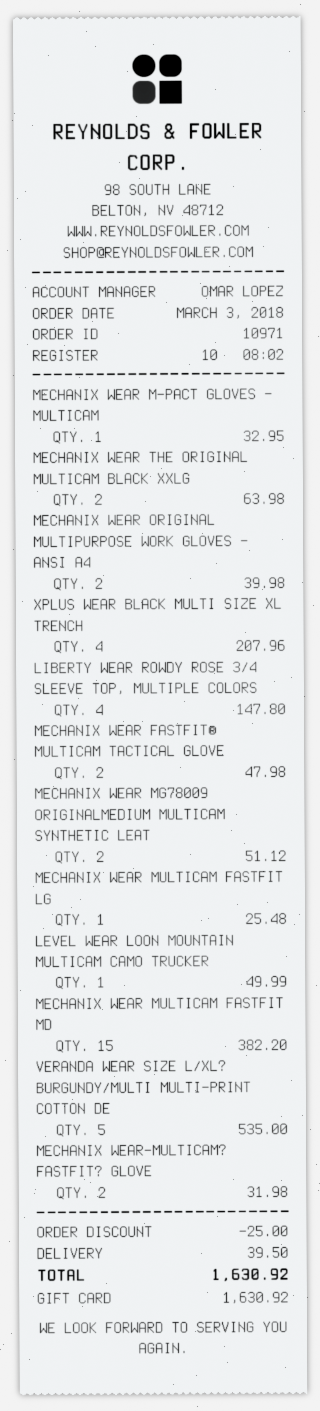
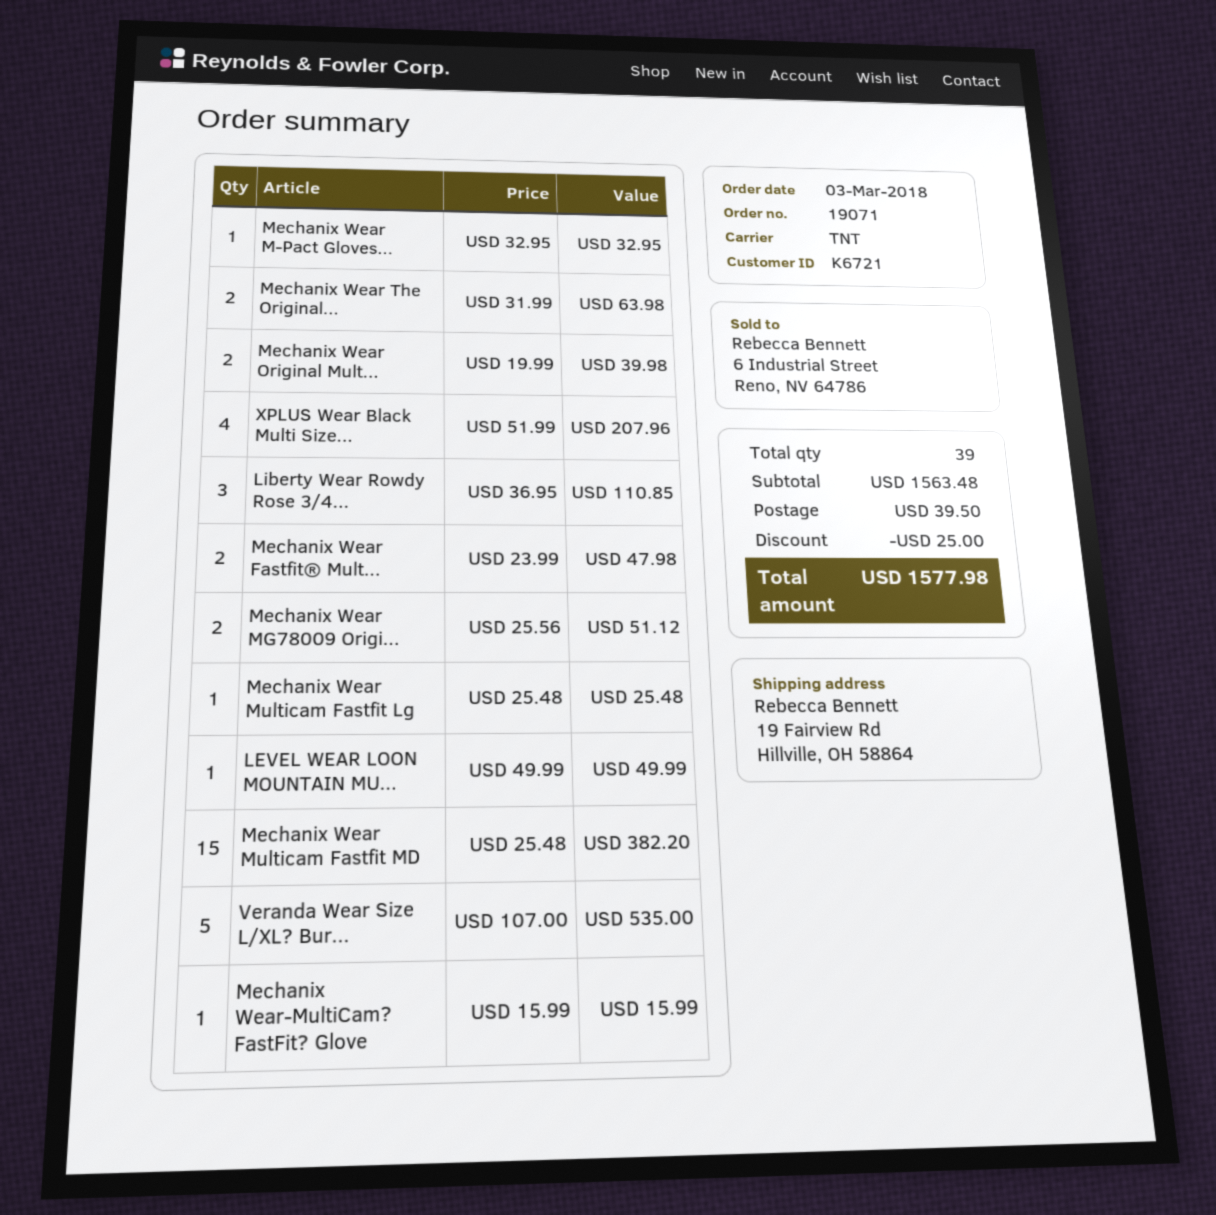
order number: 10971 -> 19071
LIBERTY WEAR ROWDY ROSE 3/4 SLEEVE TOP, MULTIPLE COLORS: 4 for 147.80 -> 3 for 110.85
MECHANIX WEAR-MULTICAM? FASTFIT? GLOVE: 2 for 31.98 -> 1 for 15.99
total: 1630.92 -> 1577.98

